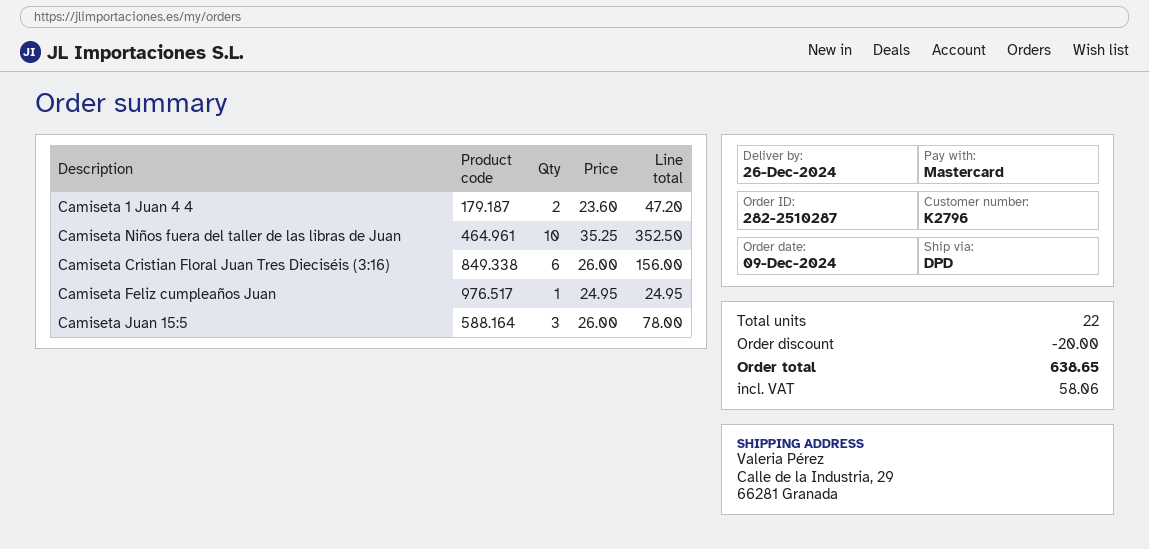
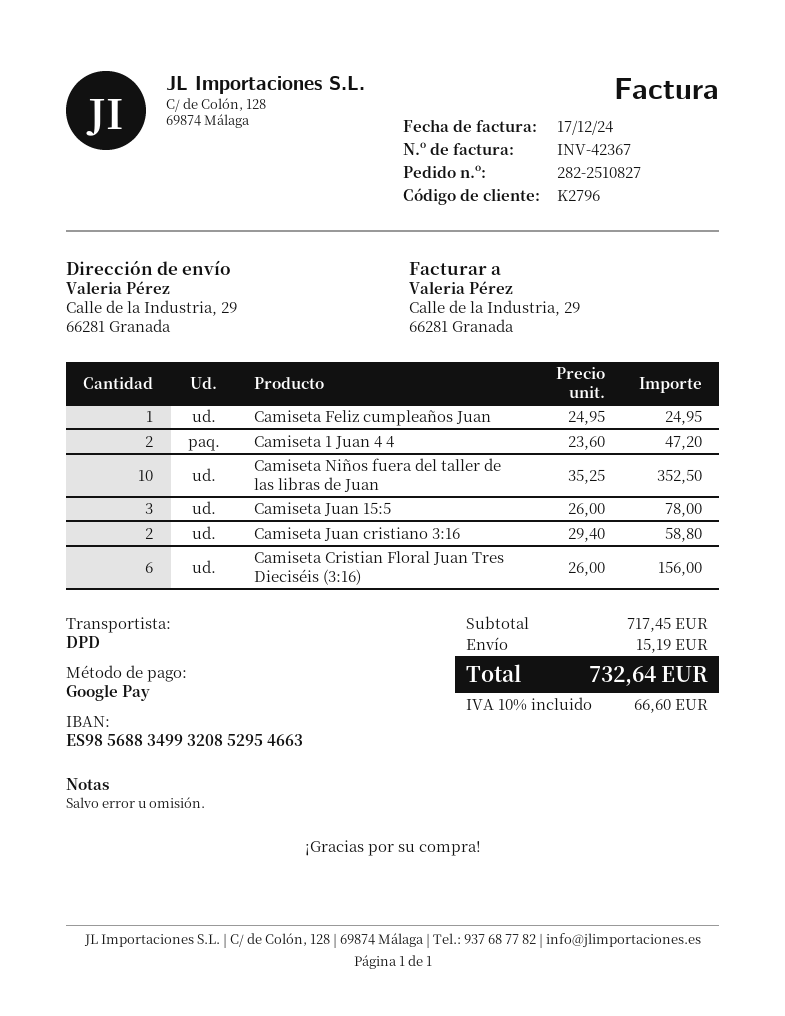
order number: 282-2510287 -> 282-2510827
payment method: Mastercard -> Google Pay
Camiseta Juan cristiano 3:16: none -> 2 x 29.40 = 58.80
discount: 20.00 -> none
shipping: none -> 15.19
tax: 58.06 -> 66.60
total: 638.65 -> 732.64

